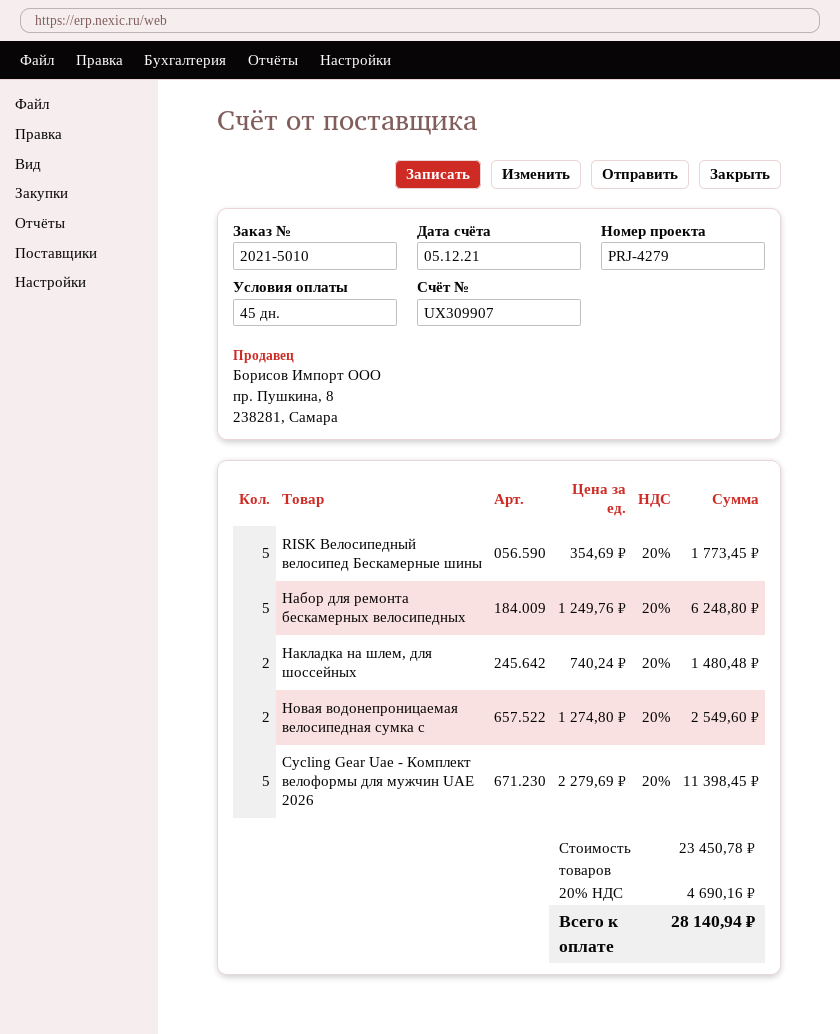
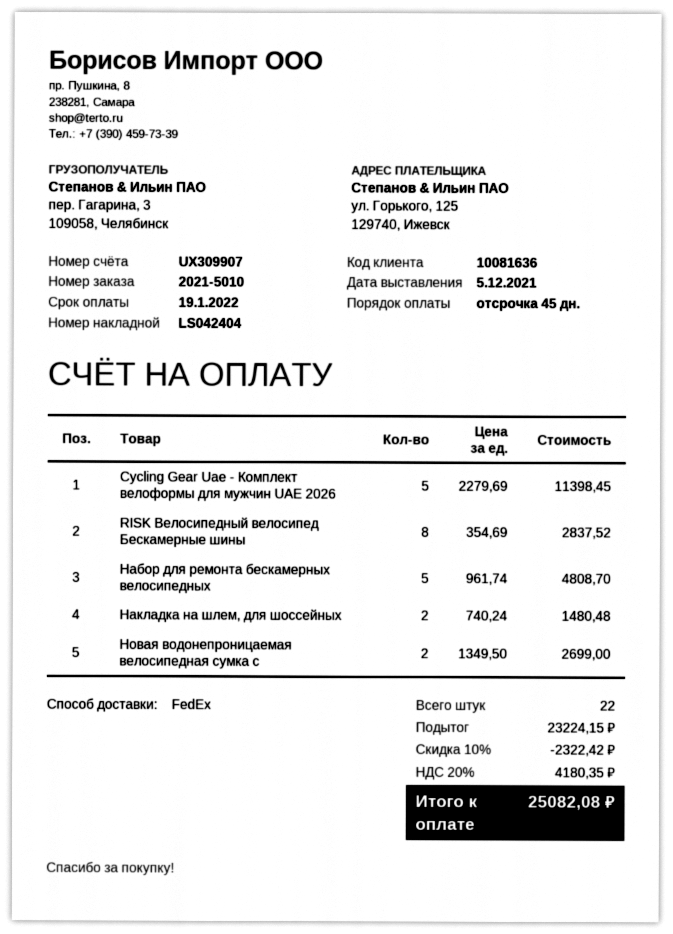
RISK Велосипедный велосипед Бескамерные шины: 5 x 354.69 = 1773.45 -> 8 x 354.69 = 2837.52
Набор для ремонта бескамерных велосипедных: 5 x 1249.76 = 6248.80 -> 5 x 961.74 = 4808.70
Новая водонепроницаемая велосипедная сумка с: 2 x 1274.80 = 2549.60 -> 2 x 1349.50 = 2699.00
subtotal: 23450.78 -> 23224.15
discount: none -> 10% = 2322.42
tax: 20% = 4690.16 -> 20% = 4180.35
total: 28140.94 -> 25082.08

